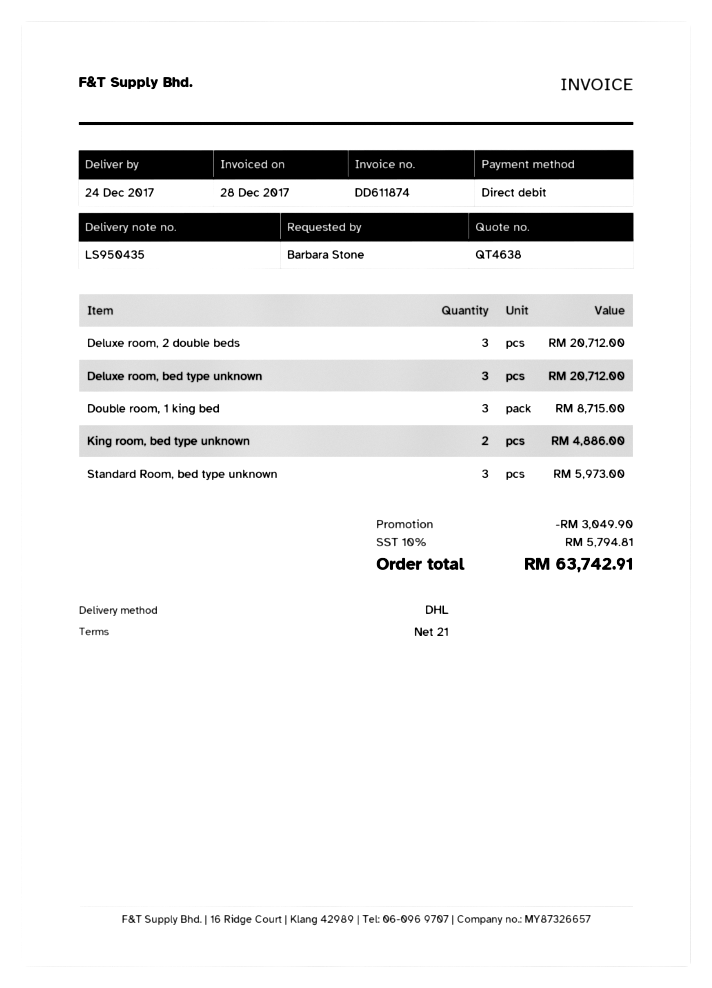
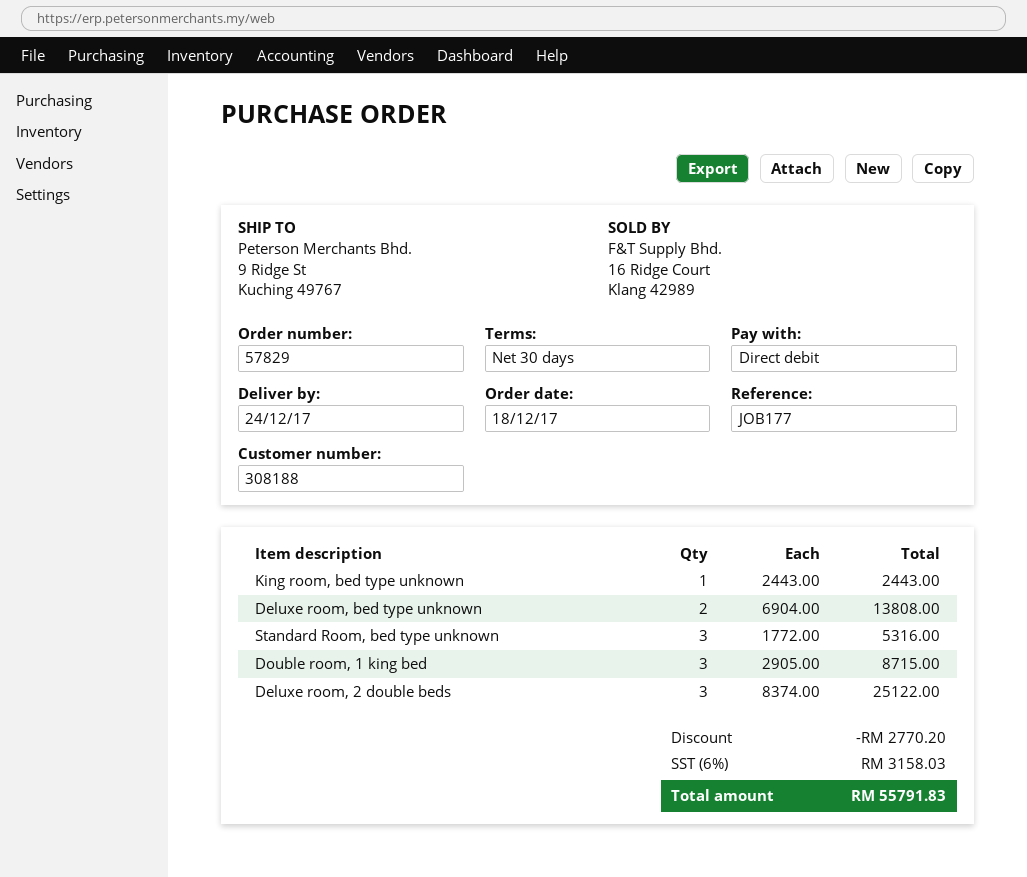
payment terms: 21 days -> 30 days
Deluxe room, 2 double beds: 3 for 20712.00 -> 3 for 25122.00
Deluxe room, bed type unknown: 3 for 20712.00 -> 2 for 13808.00
King room, bed type unknown: 2 for 4886.00 -> 1 for 2443.00
Standard Room, bed type unknown: 3 for 5973.00 -> 3 for 5316.00
discount: 3049.90 -> 2770.20
tax: 10% = 5794.81 -> 6% = 3158.03
total: 63742.91 -> 55791.83

